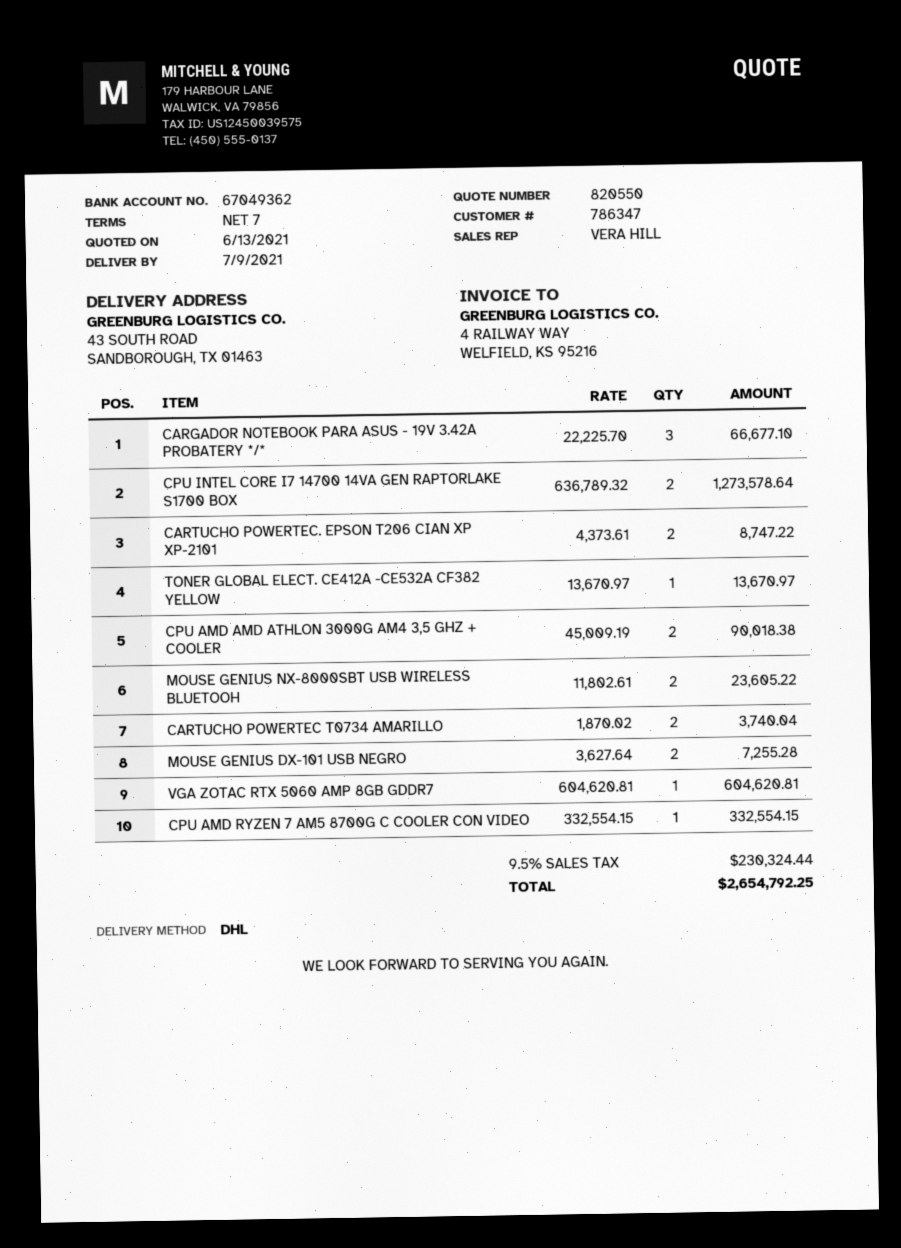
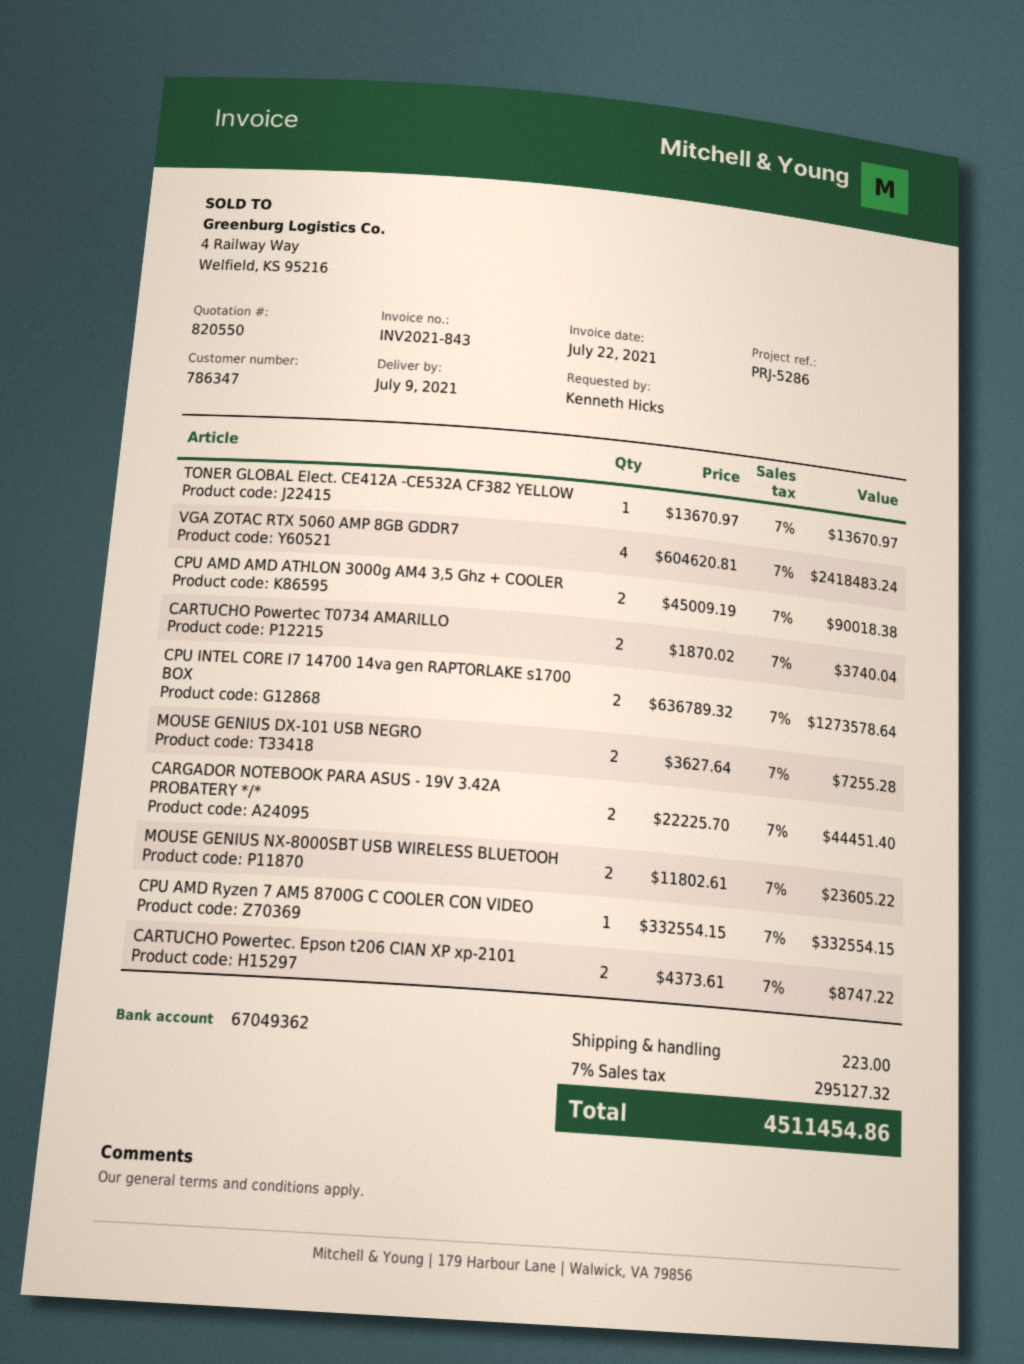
CARGADOR NOTEBOOK PARA ASUS - 19V 3.42A PROBATERY */*: 3 x 22225.70 = 66677.10 -> 2 x 22225.70 = 44451.40
VGA ZOTAC RTX 5060 AMP 8GB GDDR7: 1 x 604620.81 = 604620.81 -> 4 x 604620.81 = 2418483.24
shipping: none -> 223.00
tax: 9.5% = 230324.44 -> 7% = 295127.32
total: 2654792.25 -> 4511454.86

